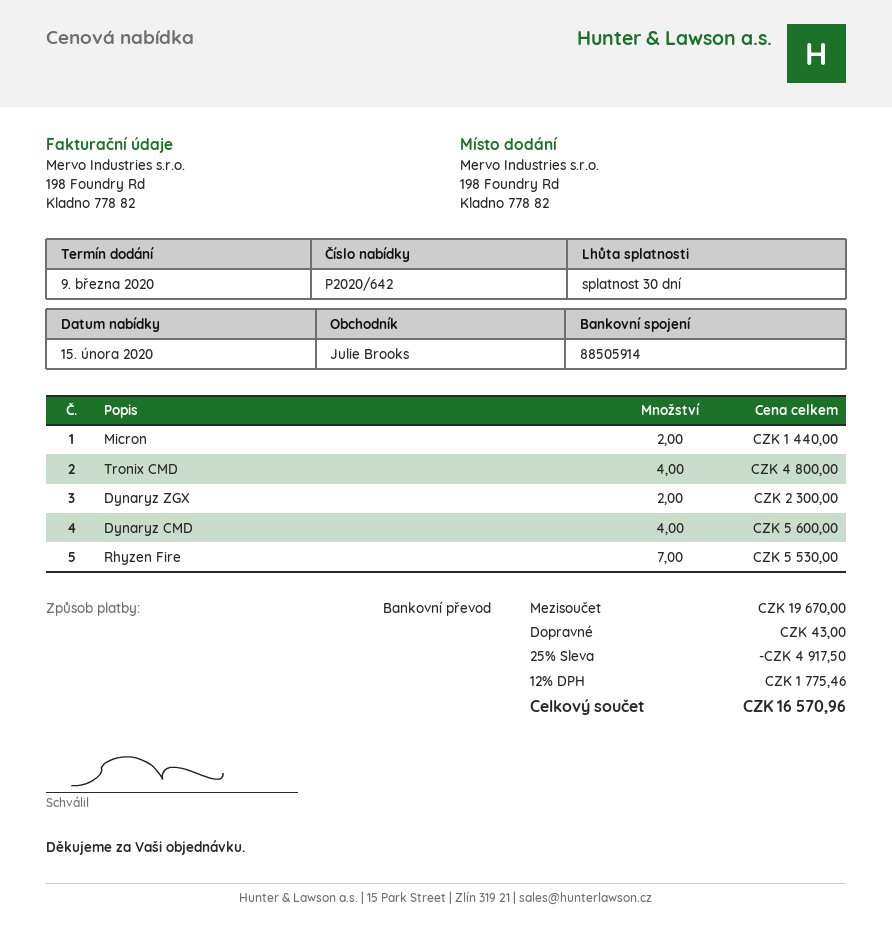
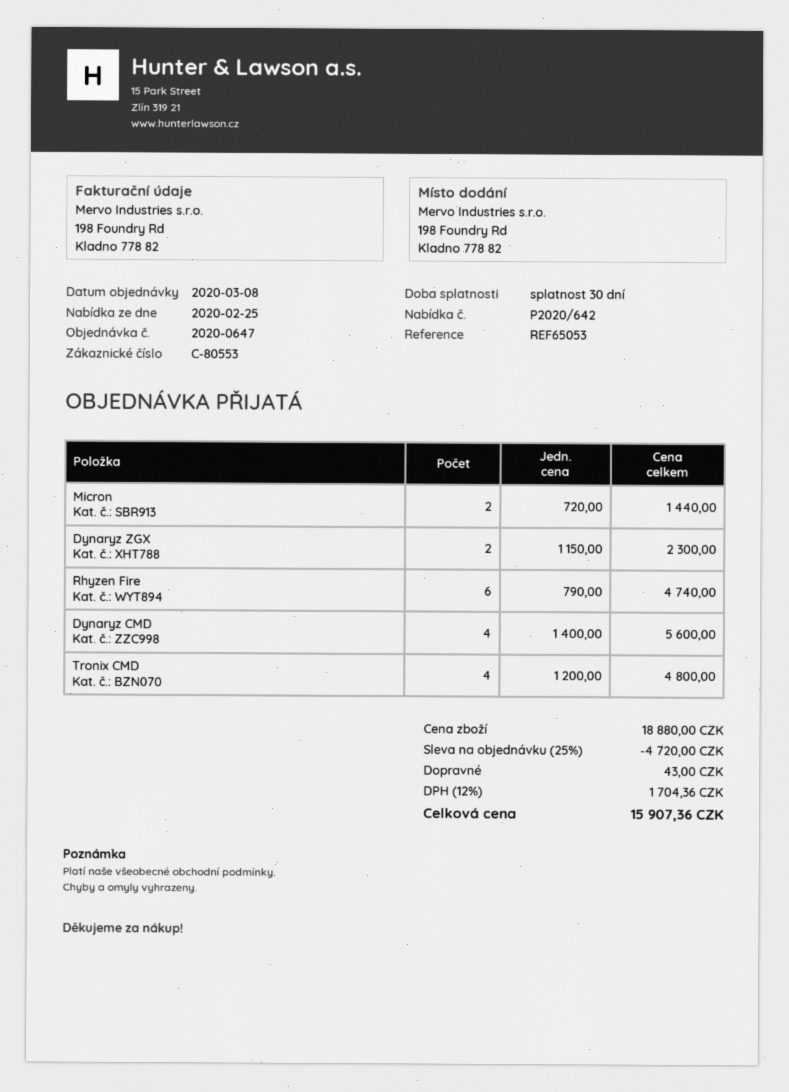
quote date: 2020-02-15 -> 2020-02-25
Rhyzen Fire: 7 for 5530.00 -> 6 for 4740.00
subtotal: 19670.00 -> 18880.00
discount: 25% = 4917.50 -> 25% = 4720.00
tax: 12% = 1775.46 -> 12% = 1704.36
total: 16570.96 -> 15907.36

